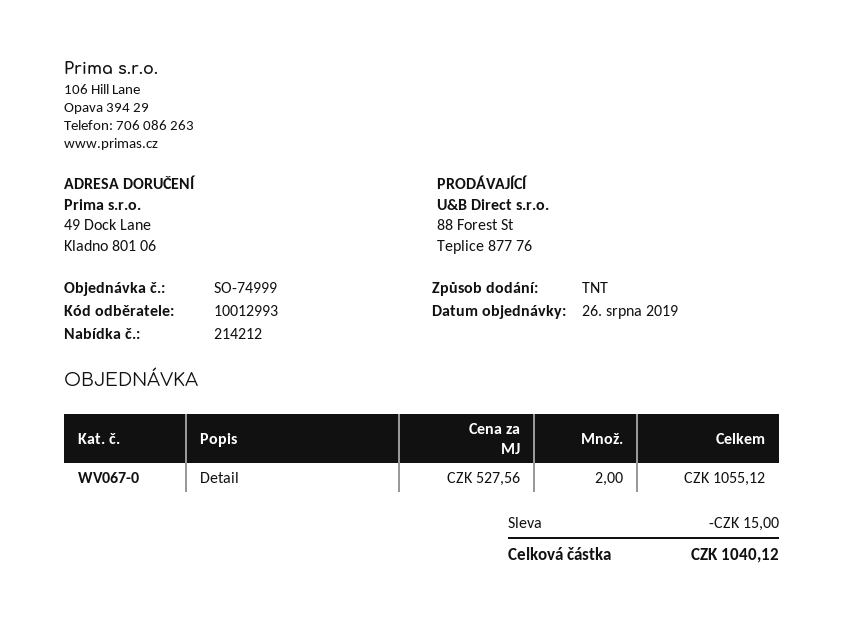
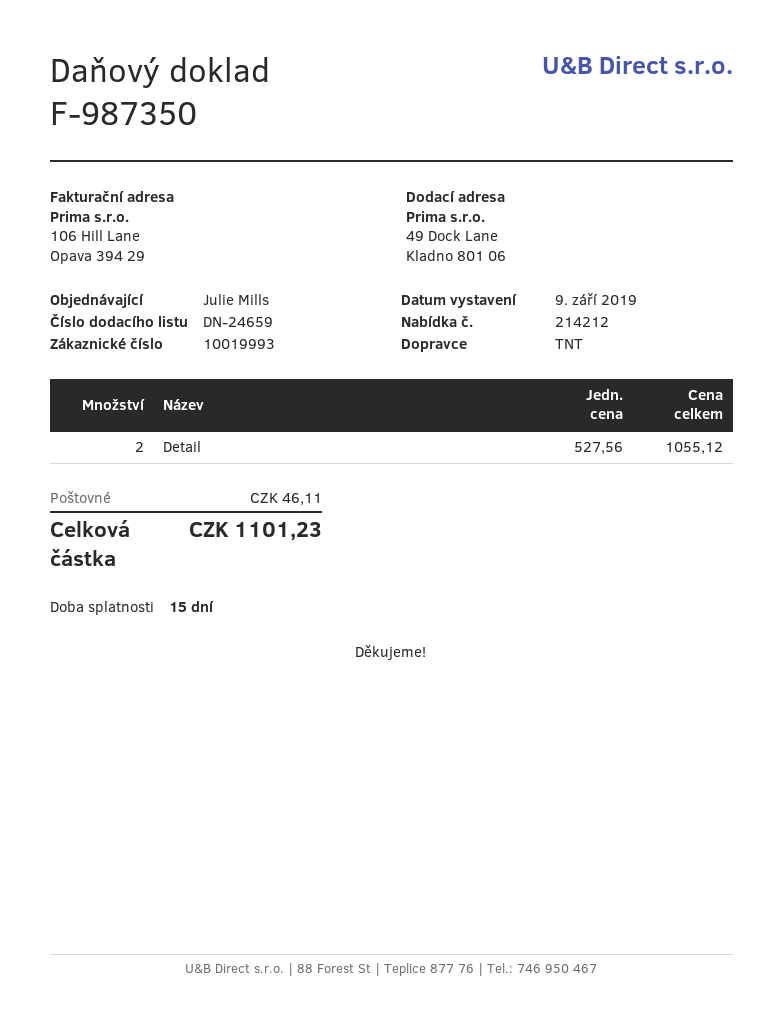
customer number: 10012993 -> 10019993
discount: 15.00 -> none
shipping: none -> 46.11
total: 1040.12 -> 1101.23

